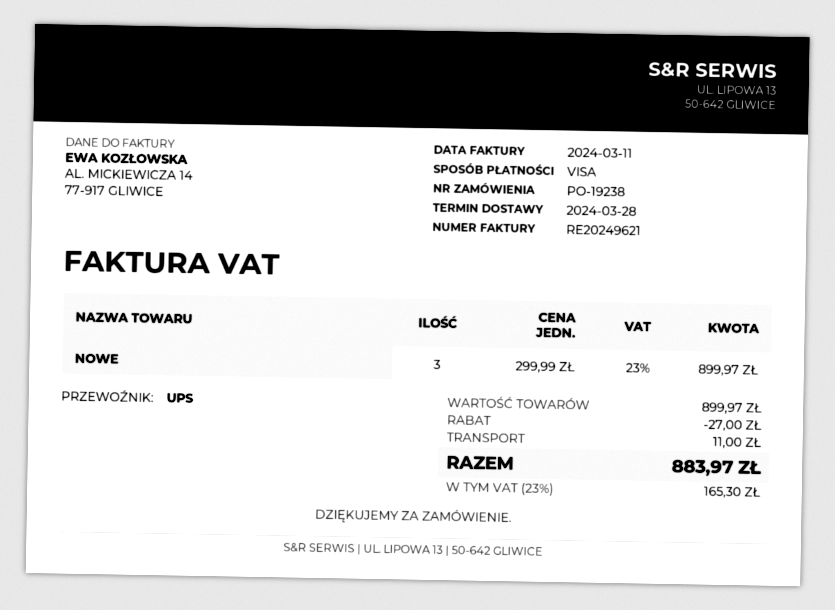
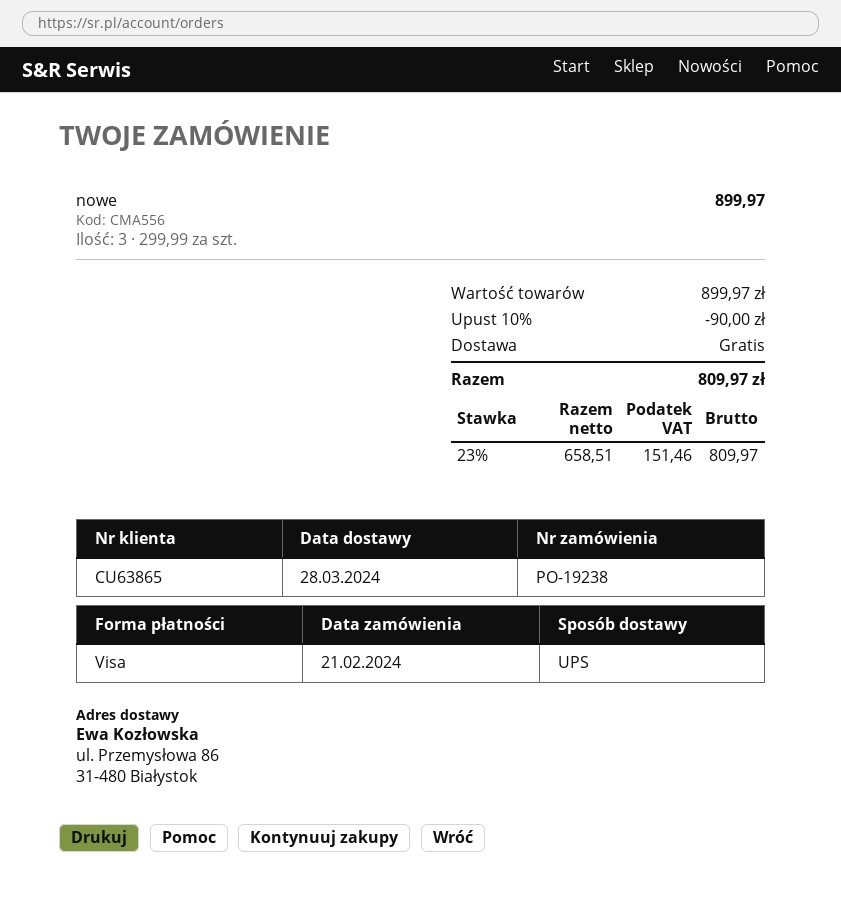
discount: 27.00 -> 90.00
shipping: 11.00 -> 0.00
tax: 23% = 165.30 -> 23% = 151.46
total: 883.97 -> 809.97

